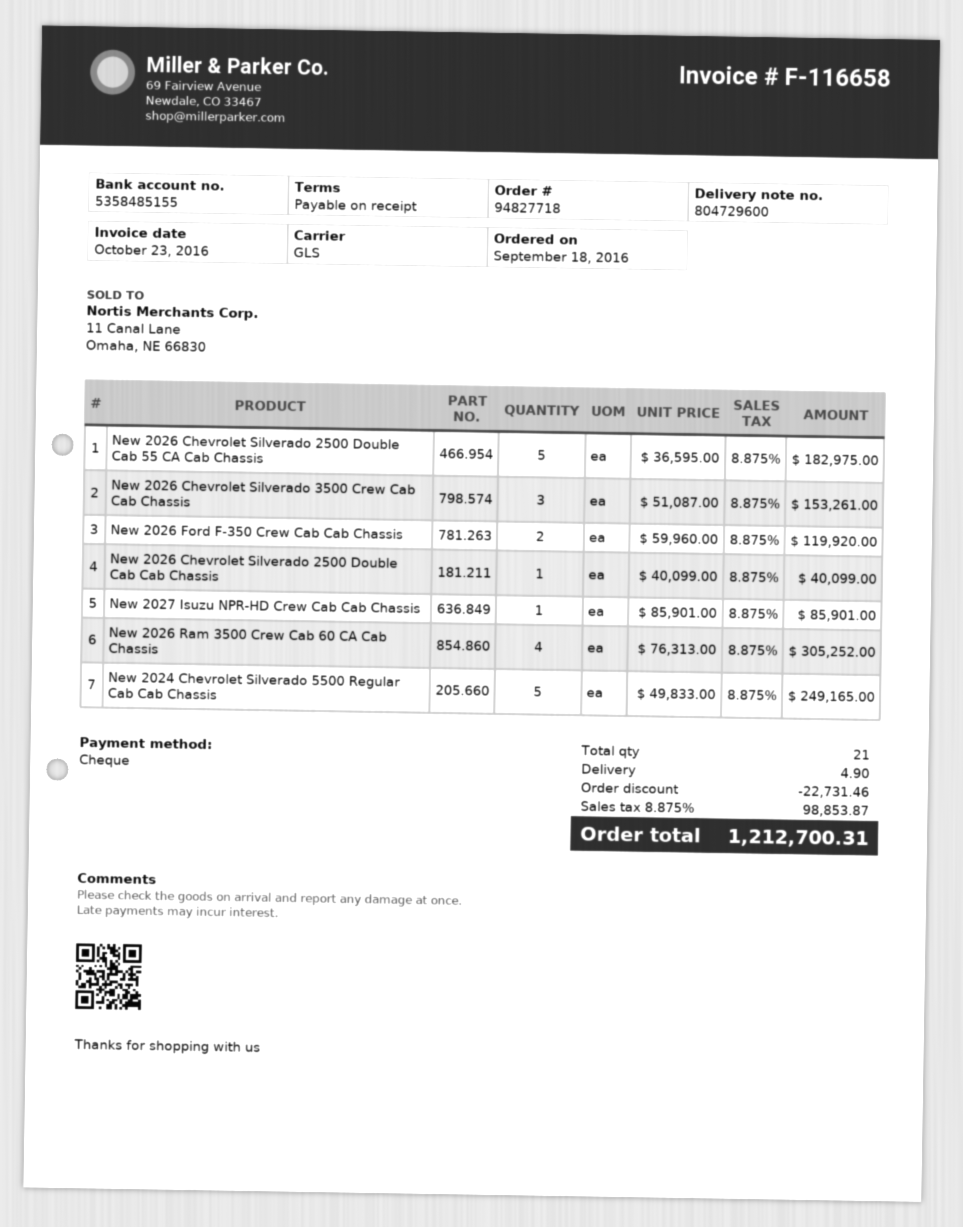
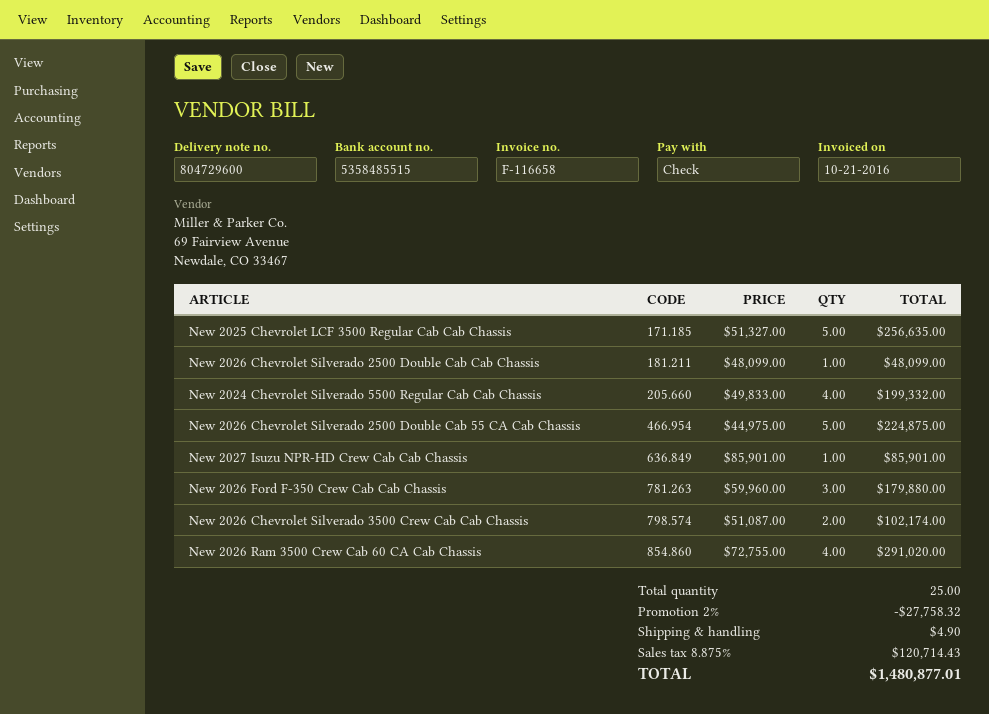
invoice date: 2016-10-23 -> 2016-10-21
bank account: 5358485155 -> 5358485515
New 2026 Chevrolet Silverado 2500 Double Cab 55 CA Cab Chassis: 5 x 36595.00 = 182975.00 -> 5 x 44975.00 = 224875.00
New 2026 Chevrolet Silverado 3500 Crew Cab Cab Chassis: 3 x 51087.00 = 153261.00 -> 2 x 51087.00 = 102174.00
New 2026 Ford F-350 Crew Cab Cab Chassis: 2 x 59960.00 = 119920.00 -> 3 x 59960.00 = 179880.00
New 2026 Chevrolet Silverado 2500 Double Cab Cab Chassis: 1 x 40099.00 = 40099.00 -> 1 x 48099.00 = 48099.00
New 2026 Ram 3500 Crew Cab 60 CA Cab Chassis: 4 x 76313.00 = 305252.00 -> 4 x 72755.00 = 291020.00
New 2024 Chevrolet Silverado 5500 Regular Cab Cab Chassis: 5 x 49833.00 = 249165.00 -> 4 x 49833.00 = 199332.00
New 2025 Chevrolet LCF 3500 Regular Cab Cab Chassis: none -> 5 x 51327.00 = 256635.00
total quantity: 21 -> 25
discount: 22731.46 -> 27758.32
tax: 8.875% = 98853.87 -> 8.875% = 120714.43
total: 1212700.31 -> 1480877.01

